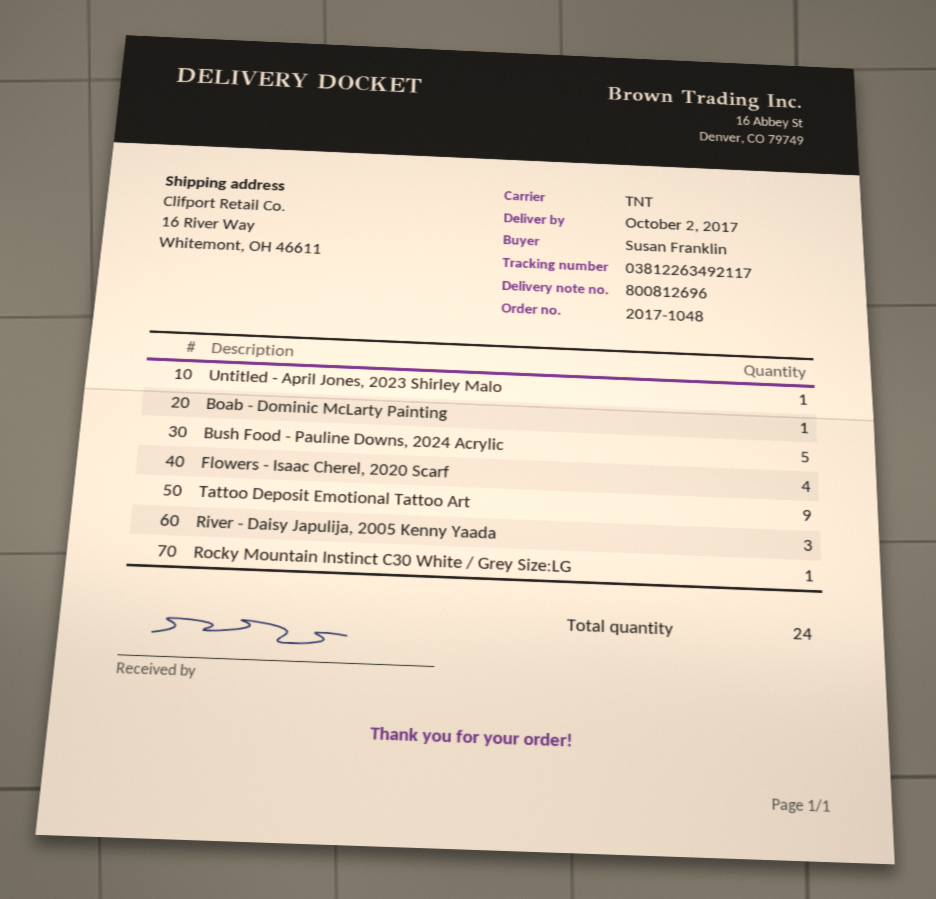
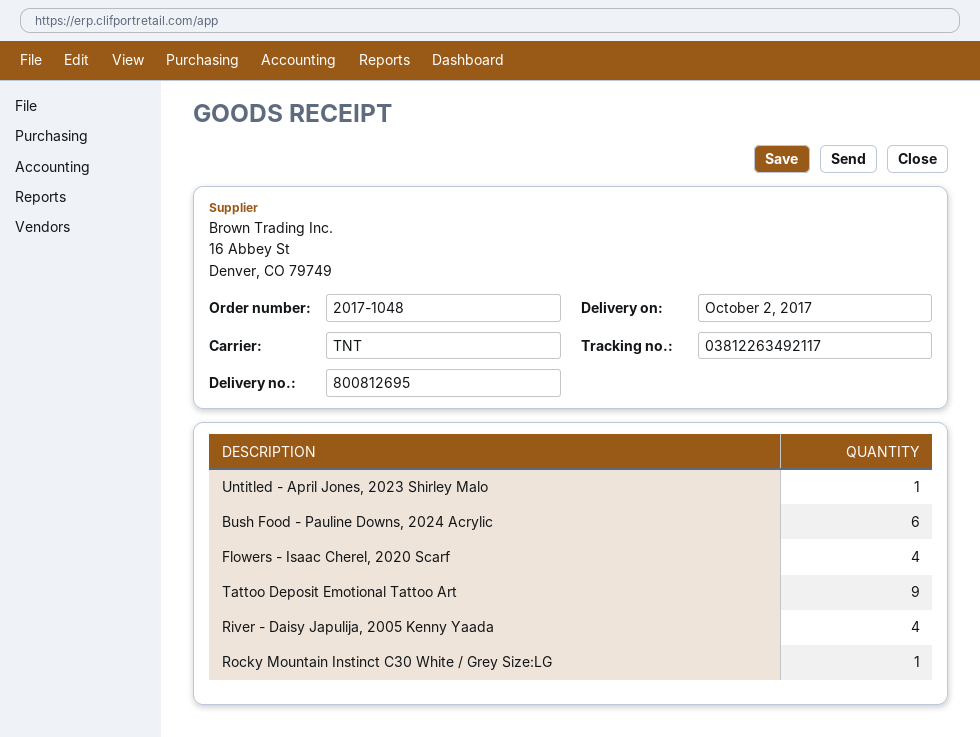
delivery note number: 800812696 -> 800812695
Boab - Dominic McLarty Painting: 1 -> none
Bush Food - Pauline Downs, 2024 Acrylic: 5 -> 6
River - Daisy Japulija, 2005 Kenny Yaada: 3 -> 4

